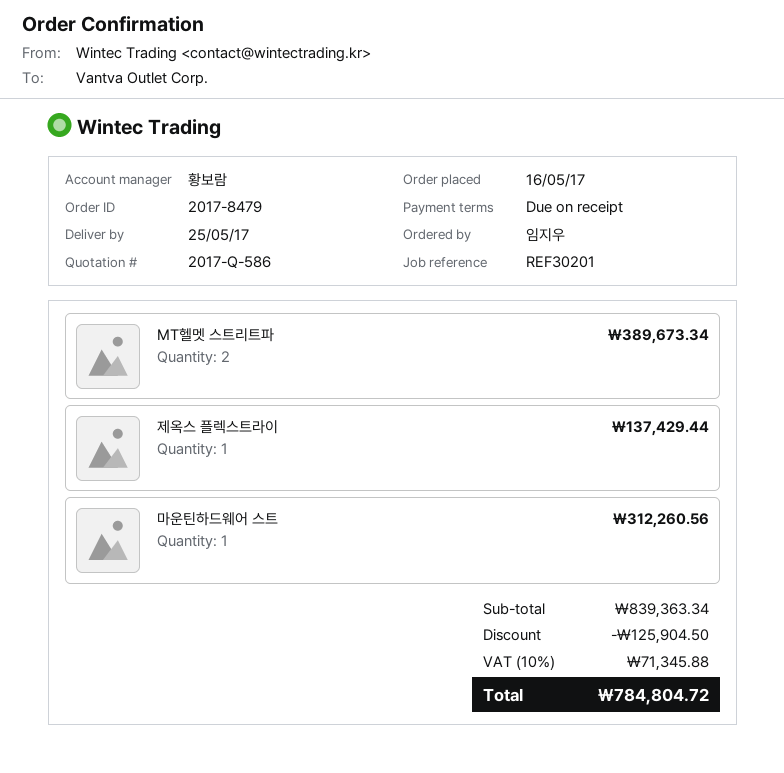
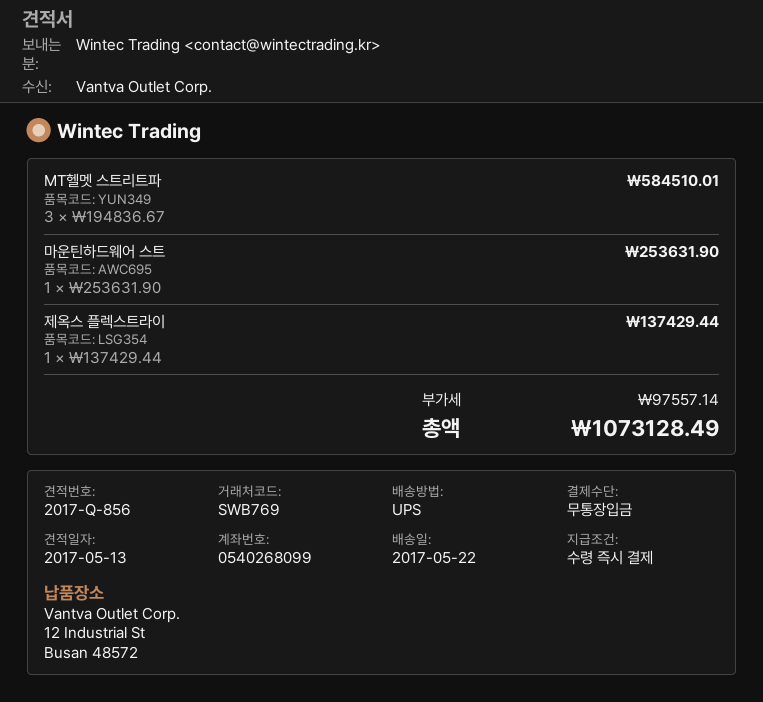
quote number: 2017-Q-586 -> 2017-Q-856
delivery date: 2017-05-25 -> 2017-05-22
MT헬멧 스트리트파: 2 for 389673.34 -> 3 for 584510.01
마운틴하드웨어 스트: 1 for 312260.56 -> 1 for 253631.90
discount: 125904.50 -> none
tax: 71345.88 -> 97557.14
total: 784804.72 -> 1073128.49

